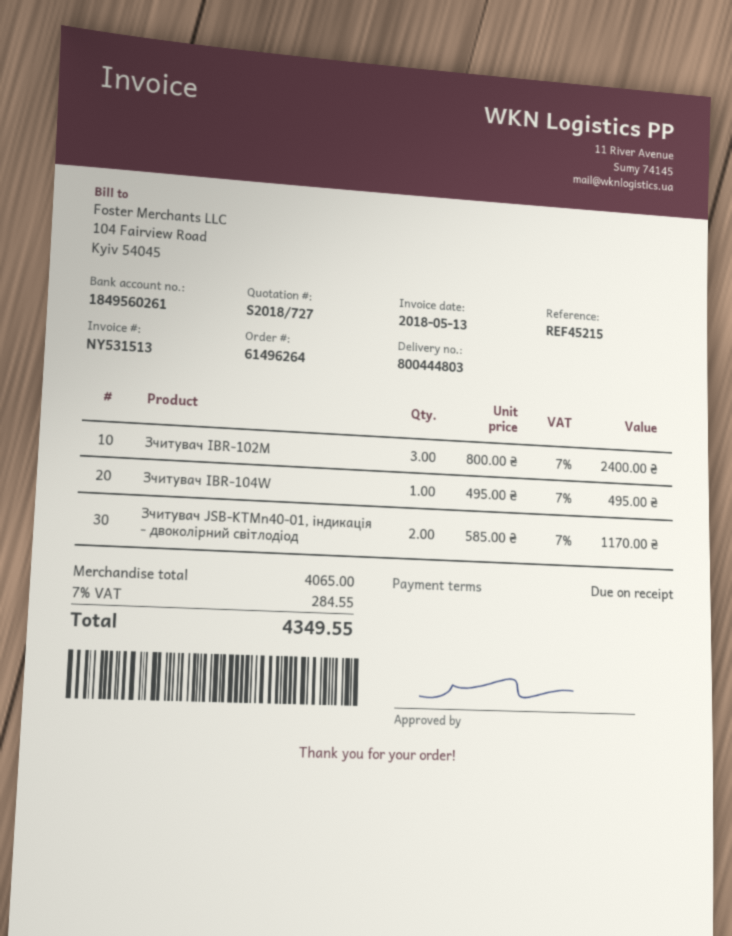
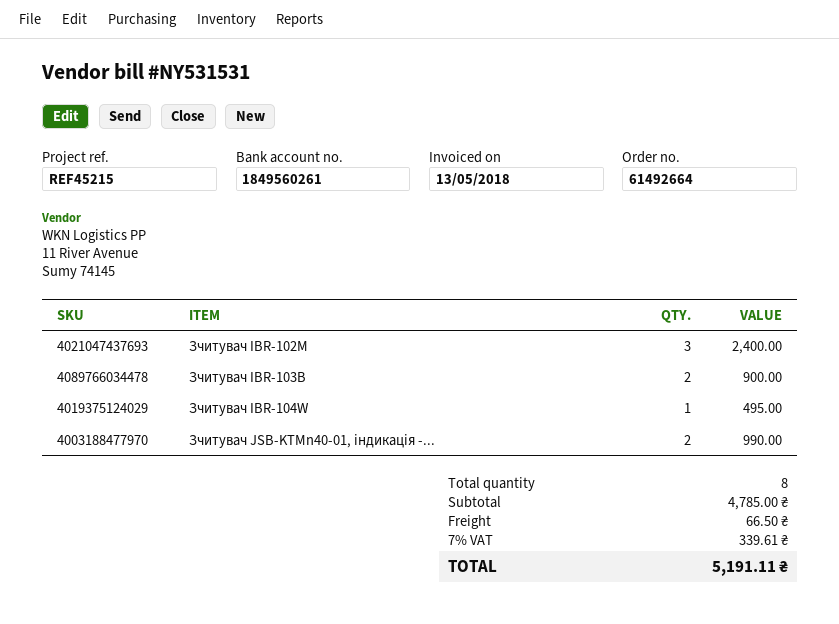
order number: 61496264 -> 61492664
invoice number: NY531513 -> NY531531
Зчитувач JSB-KTMn40-01, індикація - двоколірний світлодіод: 2 for 1170.00 -> 2 for 990.00
Зчитувач IBR-103B: none -> 2 for 900.00
subtotal: 4065.00 -> 4785.00
shipping: none -> 66.50
tax: 7% = 284.55 -> 7% = 339.61
total: 4349.55 -> 5191.11

